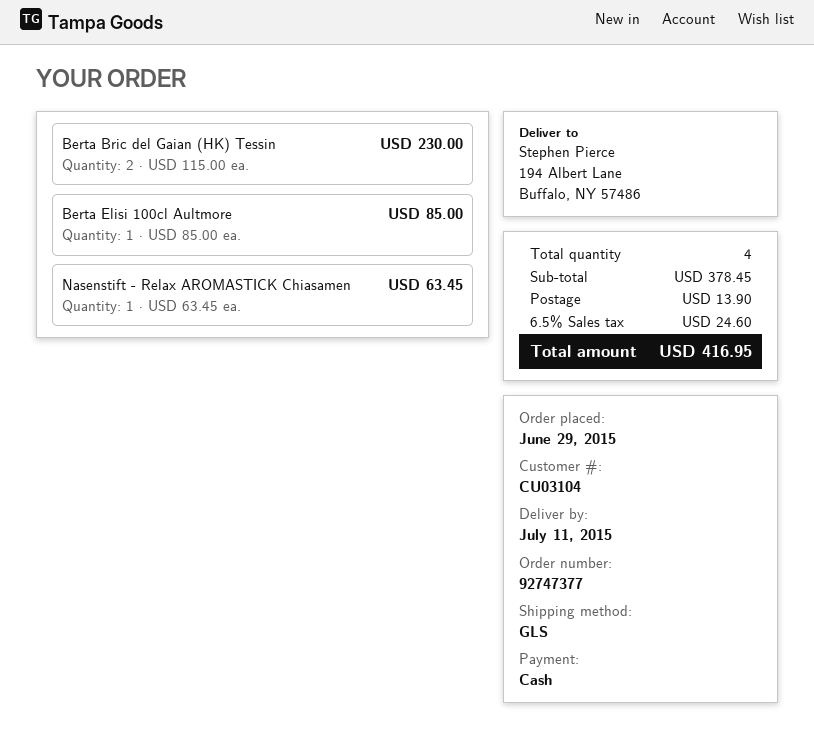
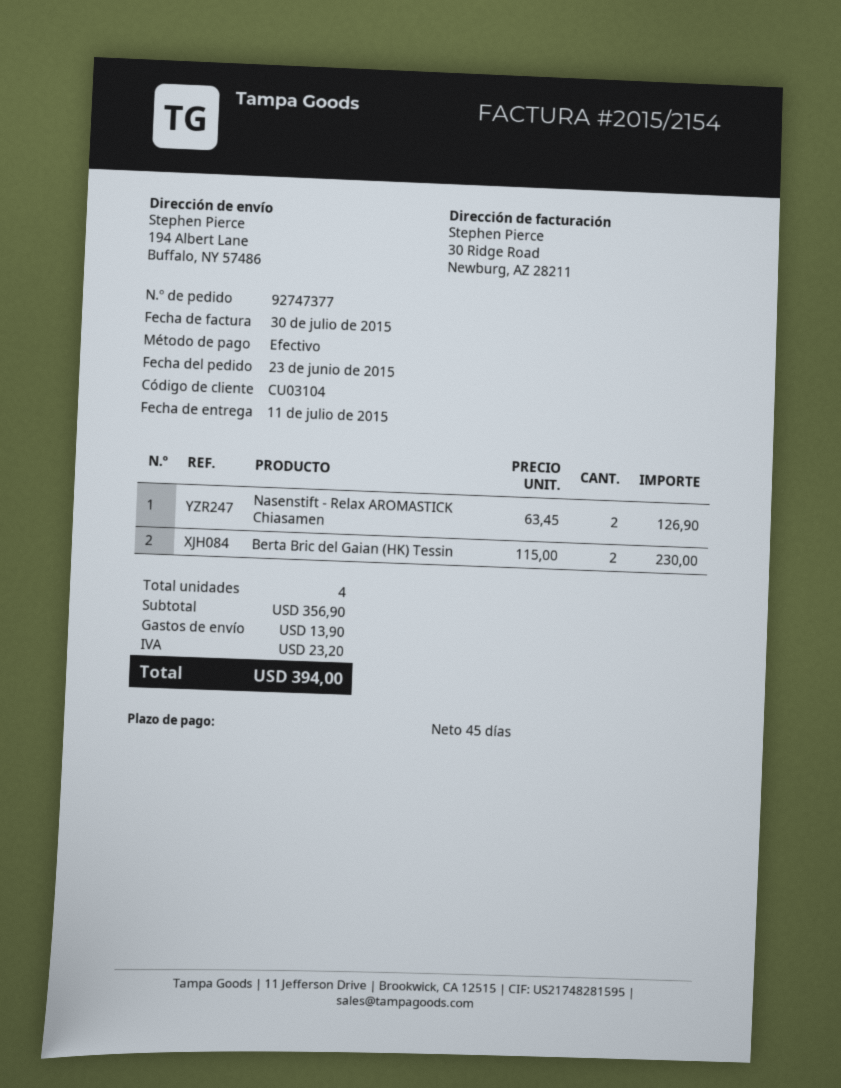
order date: 2015-06-29 -> 2015-06-23
Berta Elisi 100cl Aultmore: 1 x 85.00 = 85.00 -> none
Nasenstift - Relax AROMASTICK Chiasamen: 1 x 63.45 = 63.45 -> 2 x 63.45 = 126.90
subtotal: 378.45 -> 356.90
tax: 24.60 -> 23.20
total: 416.95 -> 394.00

